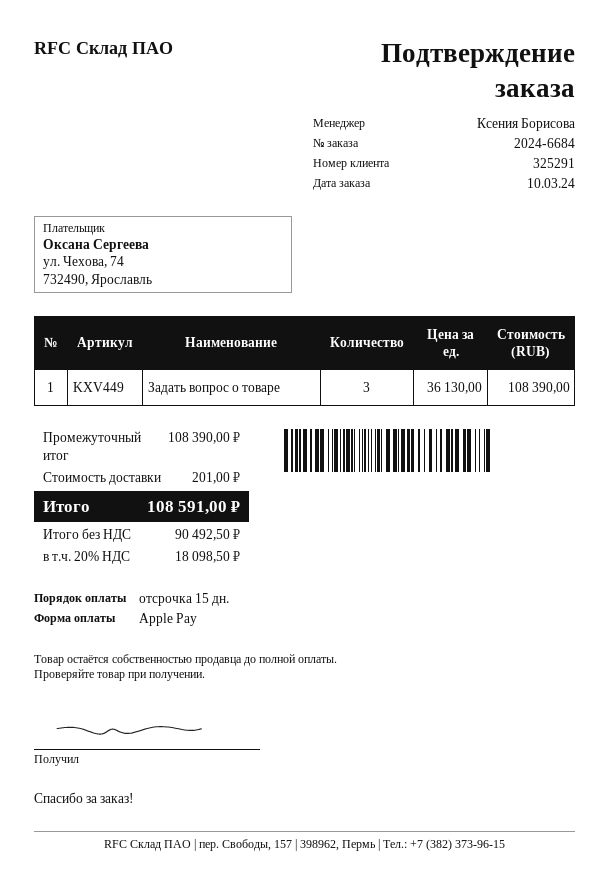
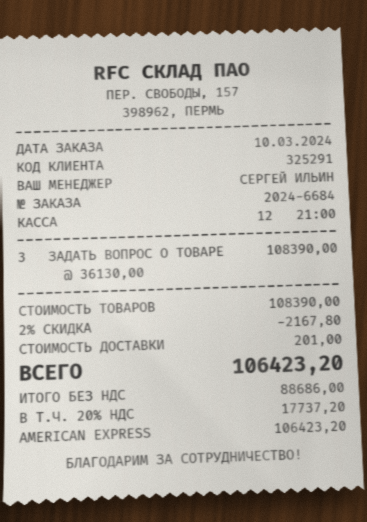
sales rep: Ксения Борисова -> СЕРГЕЙ ИЛЬИН
payment method: Apple Pay -> American Express
discount: none -> 2% = 2167.80
net: 90492.50 -> 88686.00
tax: 20% = 18098.50 -> 20% = 17737.20
total: 108591.00 -> 106423.20

